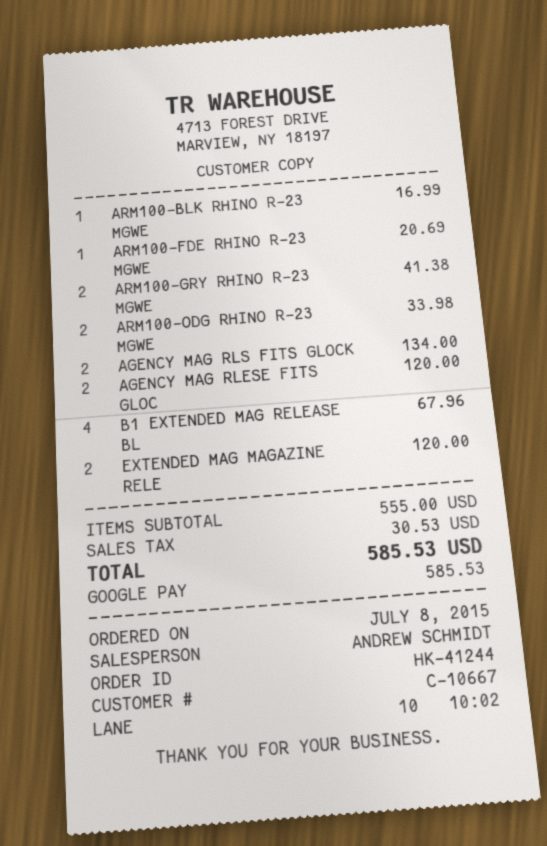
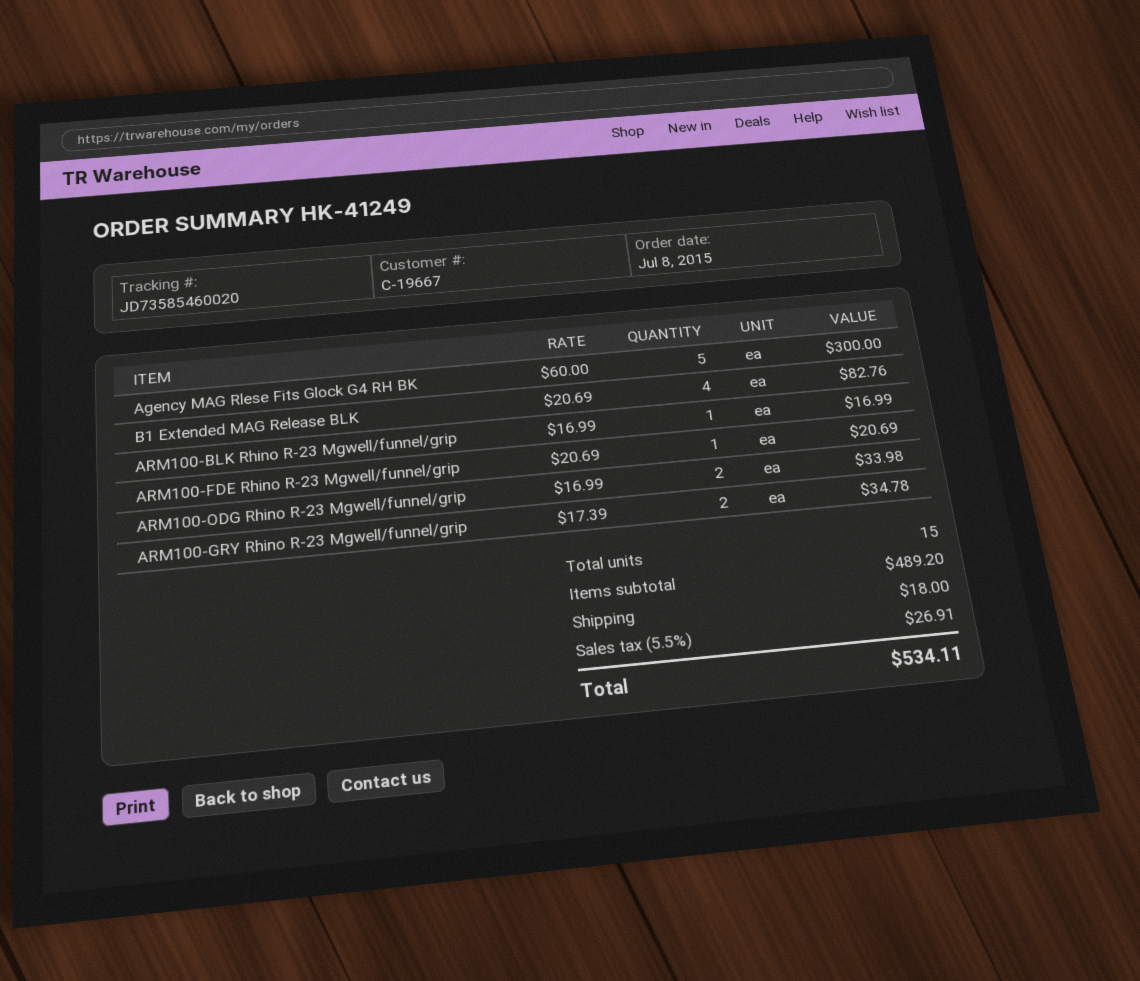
order number: HK-41244 -> HK-41249
customer number: C-10667 -> C-19667
ARM100-GRY RHINO R-23 MGWE: 2 for 41.38 -> 2 for 34.78
AGENCY MAG RLS FITS GLOCK: 2 for 134.00 -> none
AGENCY MAG RLESE FITS GLOC: 2 for 120.00 -> 5 for 300.00
B1 EXTENDED MAG RELEASE BL: 4 for 67.96 -> 4 for 82.76
EXTENDED MAG MAGAZINE RELE: 2 for 120.00 -> none
subtotal: 555.00 -> 489.20
shipping: none -> 18.00
tax: 30.53 -> 26.91
total: 585.53 -> 534.11

